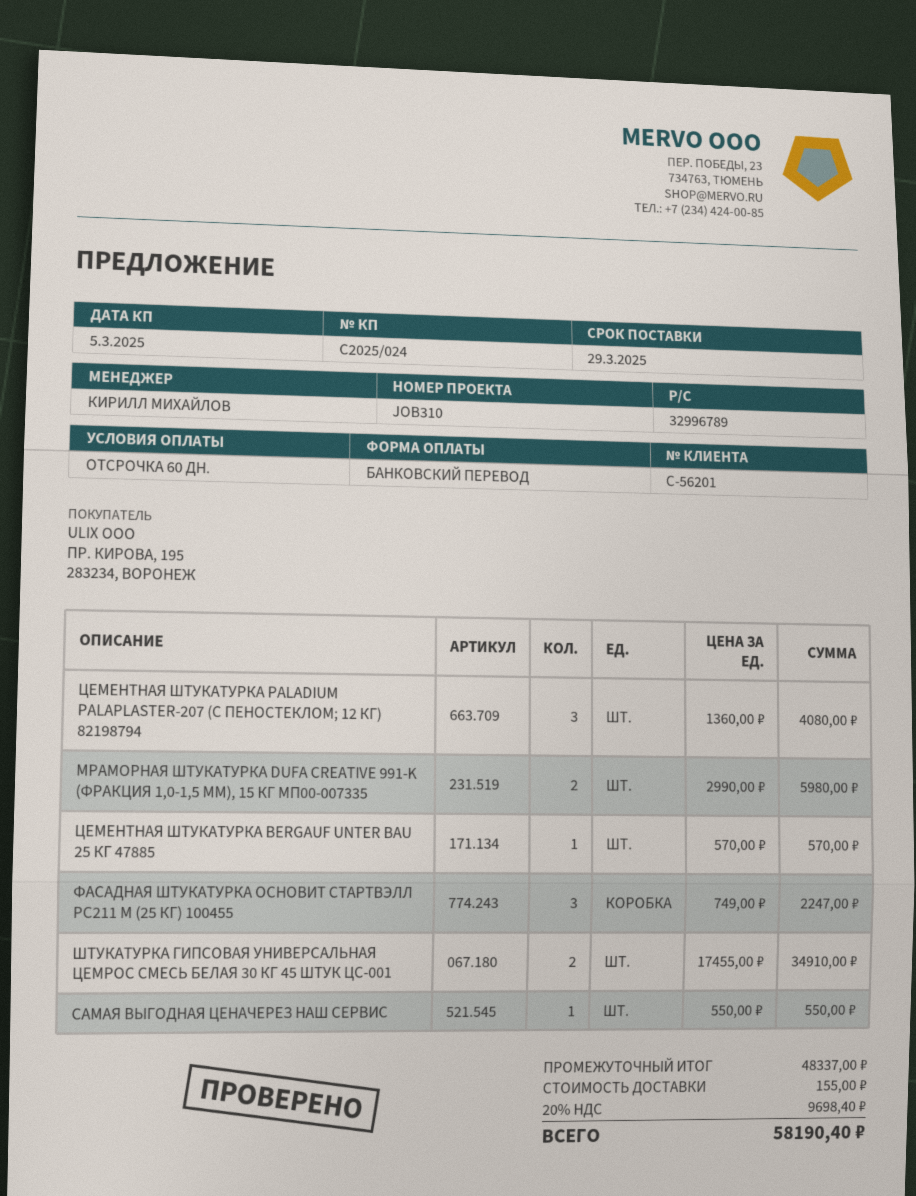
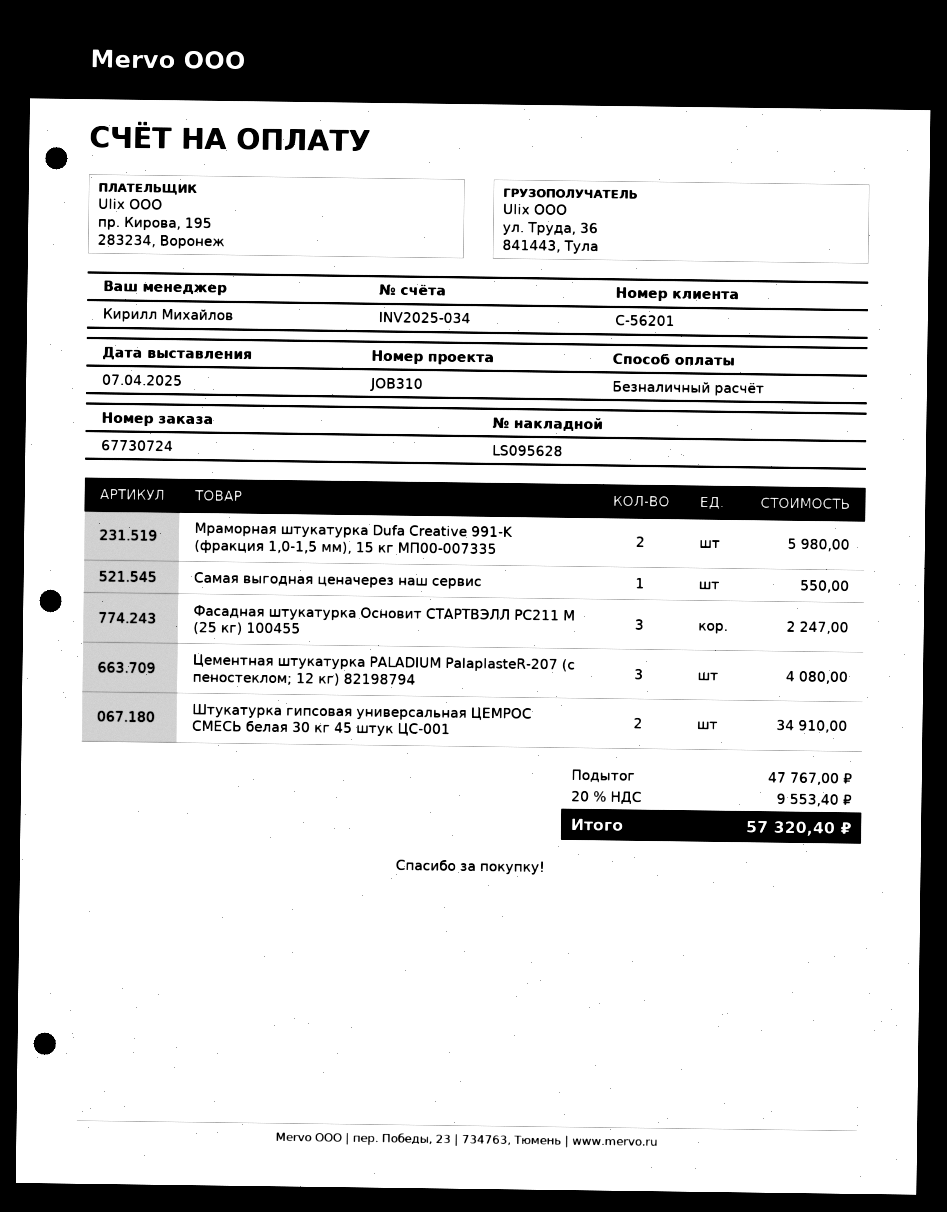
ЦЕМЕНТНАЯ ШТУКАТУРКА BERGAUF UNTER BAU 25 КГ 47885: 1 for 570.00 -> none
subtotal: 48337.00 -> 47767.00
shipping: 155.00 -> none
tax: 20% = 9698.40 -> 20% = 9553.40
total: 58190.40 -> 57320.40

